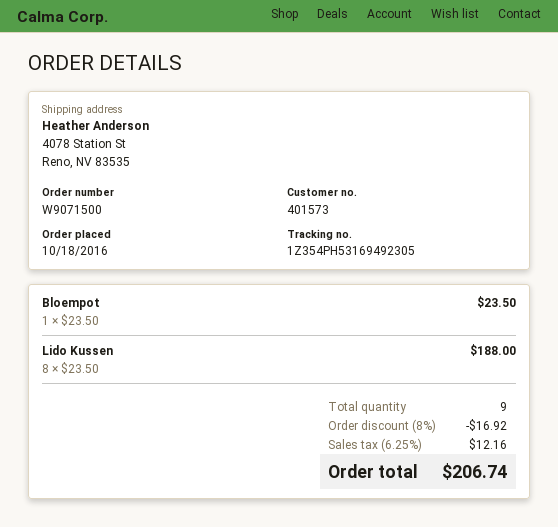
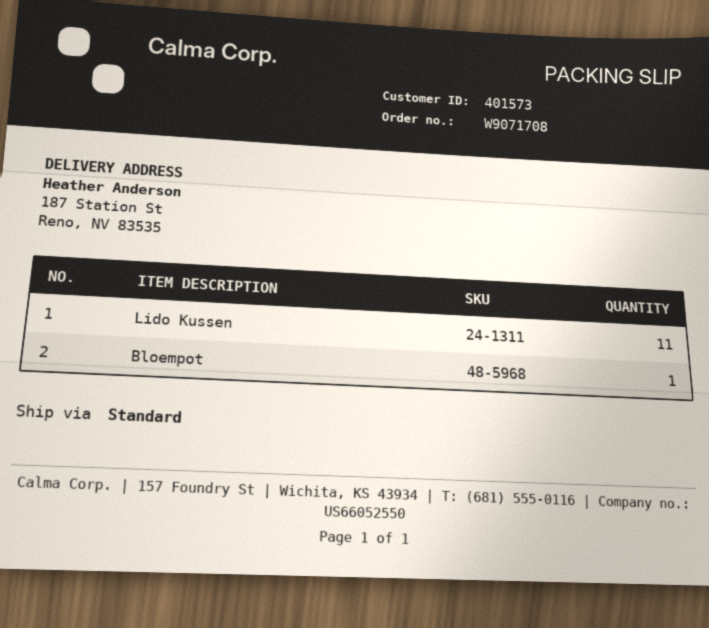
order number: W9071500 -> W9071708
ship to: 4078 Station St, Reno, NV 83535 -> 187 Station St, Reno, NV 83535
Lido Kussen: 8 -> 11

